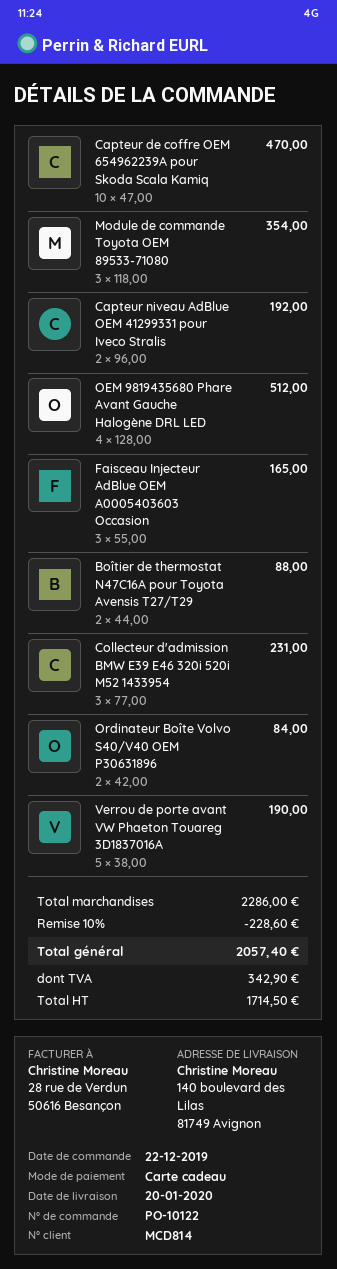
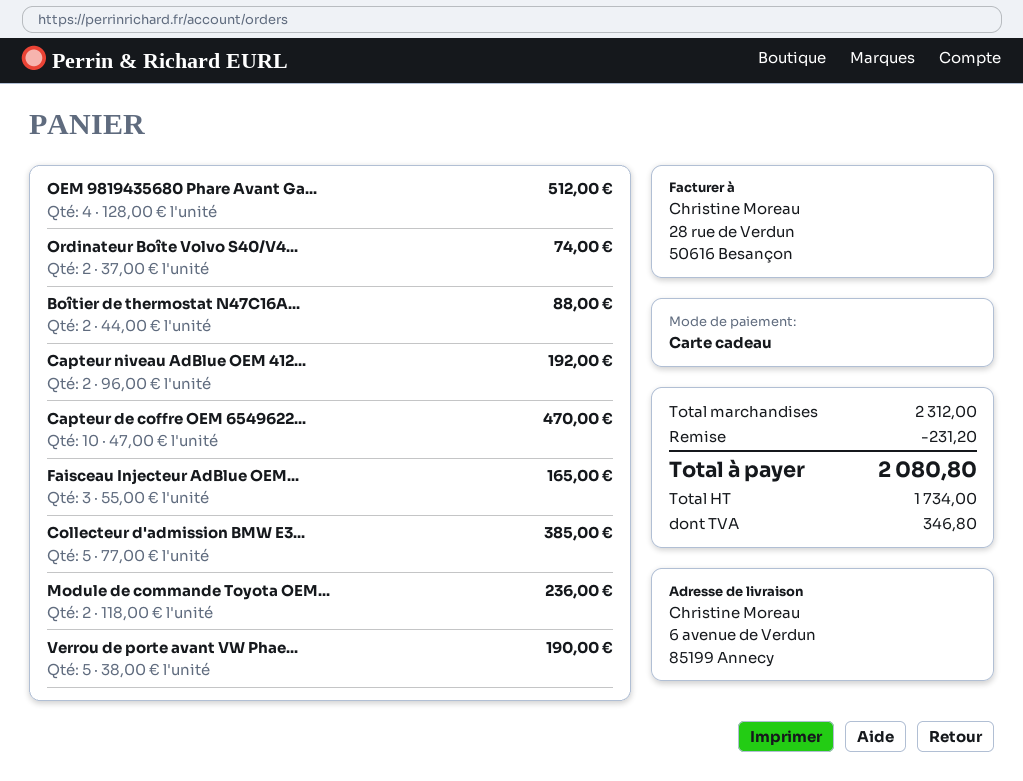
ship to: 140 boulevard des Lilas, 81749 Avignon -> 6 avenue de Verdun, 85199 Annecy
Module de commande Toyota OEM 89533-71080: 3 x 118.00 = 354.00 -> 2 x 118.00 = 236.00
Collecteur d'admission BMW E39 E46 320i 520i M52 1433954: 3 x 77.00 = 231.00 -> 5 x 77.00 = 385.00
Ordinateur Boîte Volvo S40/V40 OEM P30631896: 2 x 42.00 = 84.00 -> 2 x 37.00 = 74.00
subtotal: 2286.00 -> 2312.00
discount: 228.60 -> 231.20
net: 1714.50 -> 1734.00
tax: 342.90 -> 346.80
total: 2057.40 -> 2080.80

